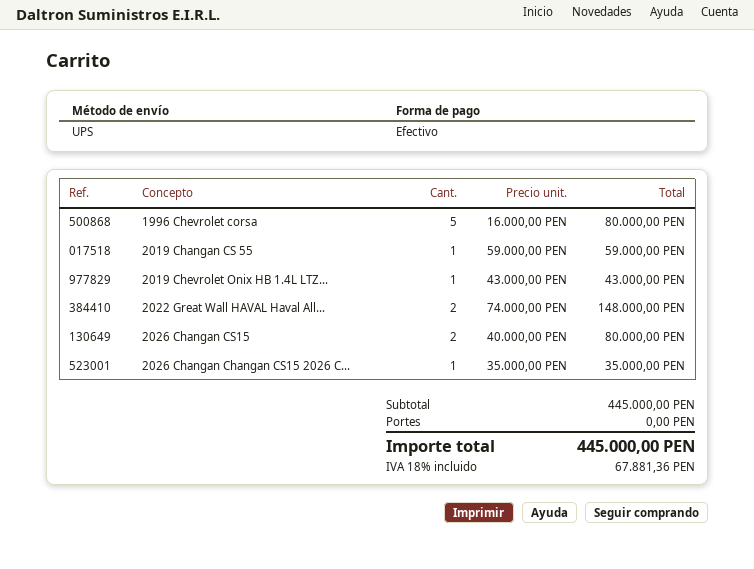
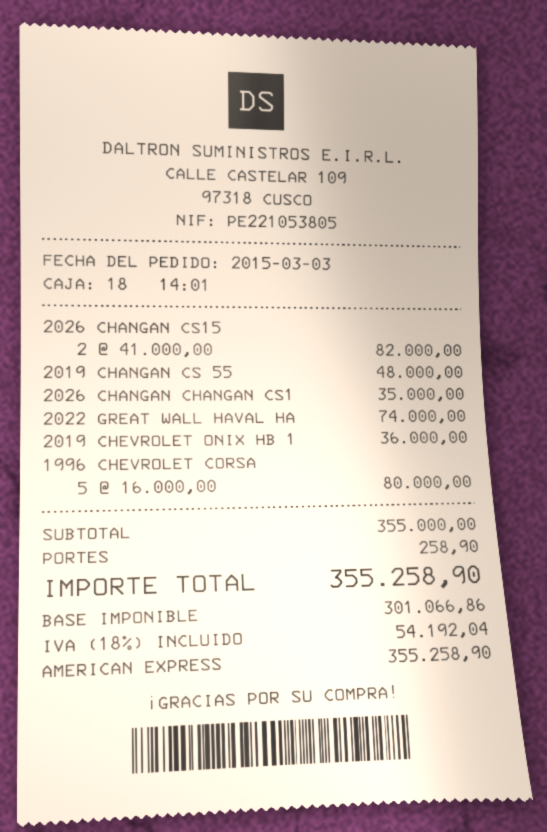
payment method: cash -> American Express
2019 Changan CS 55: 1 x 59000.00 = 59000.00 -> 1 x 48000.00 = 48000.00
2019 Chevrolet Onix HB 1.4L LTZ...: 1 x 43000.00 = 43000.00 -> 1 x 36000.00 = 36000.00
2022 Great Wall HAVAL Haval All...: 2 x 74000.00 = 148000.00 -> 1 x 74000.00 = 74000.00
2026 Changan CS15: 2 x 40000.00 = 80000.00 -> 2 x 41000.00 = 82000.00
subtotal: 445000.00 -> 355000.00
shipping: 0.00 -> 258.90
tax: 18% = 67881.36 -> 18% = 54192.04
total: 445000.00 -> 355258.90

